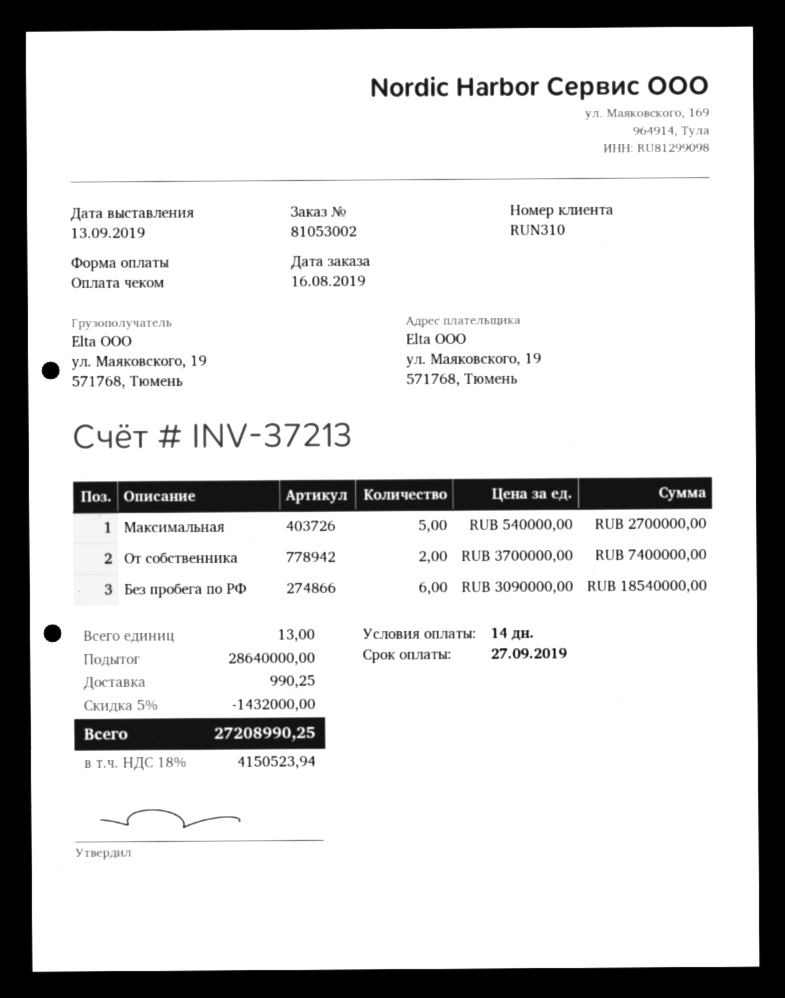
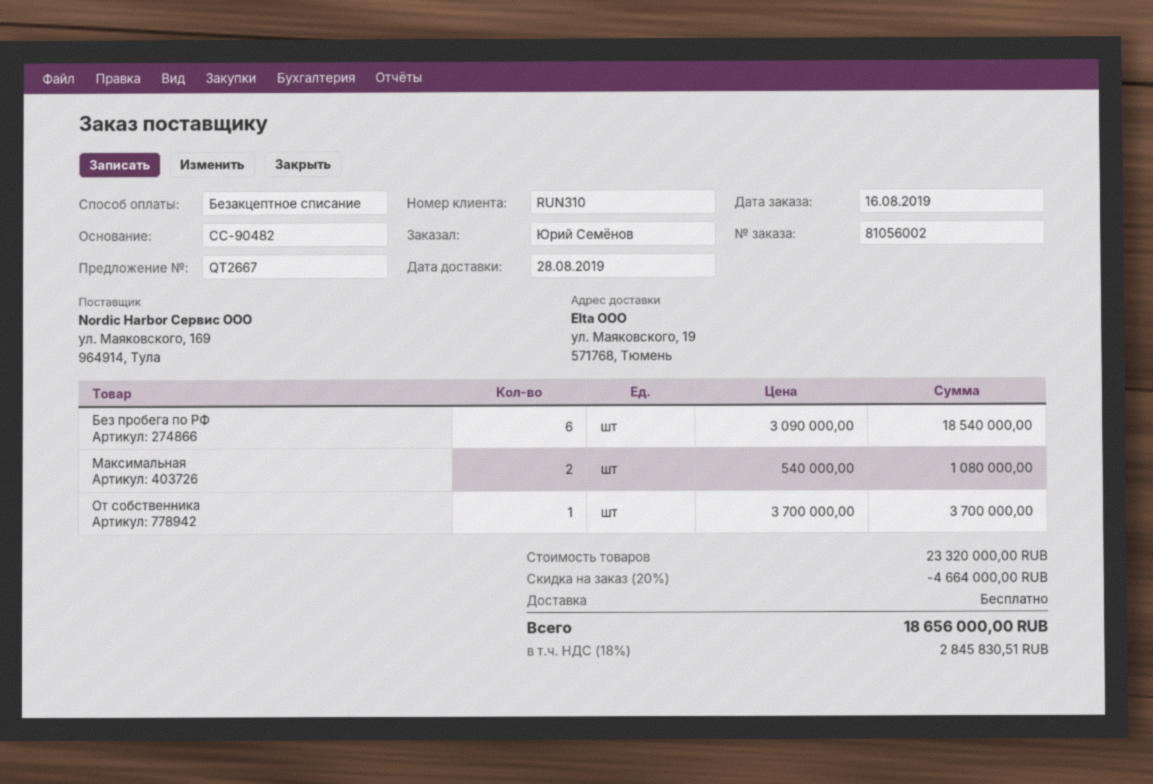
order number: 81053002 -> 81056002
payment method: cheque -> direct debit
Максимальная: 5 x 540000.00 = 2700000.00 -> 2 x 540000.00 = 1080000.00
От собственника: 2 x 3700000.00 = 7400000.00 -> 1 x 3700000.00 = 3700000.00
subtotal: 28640000.00 -> 23320000.00
discount: 5% = 1432000.00 -> 20% = 4664000.00
shipping: 990.25 -> 0.00
tax: 18% = 4150523.94 -> 18% = 2845830.51
total: 27208990.25 -> 18656000.00

